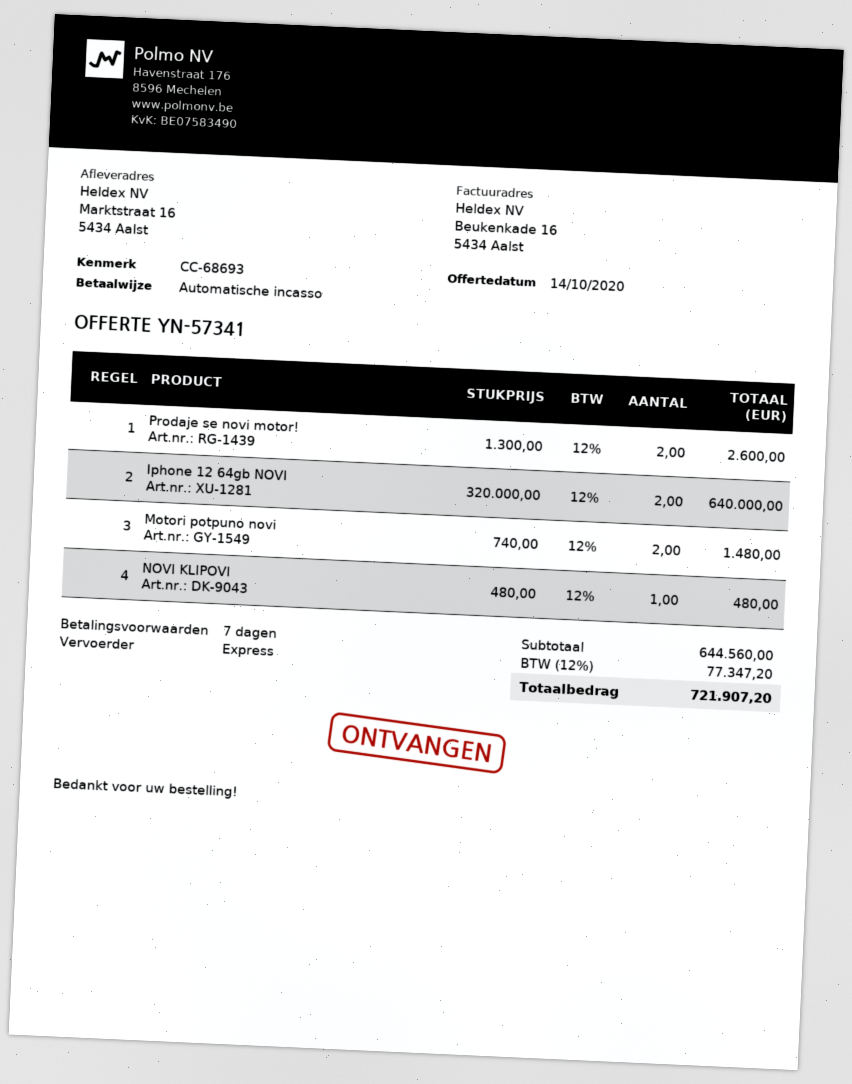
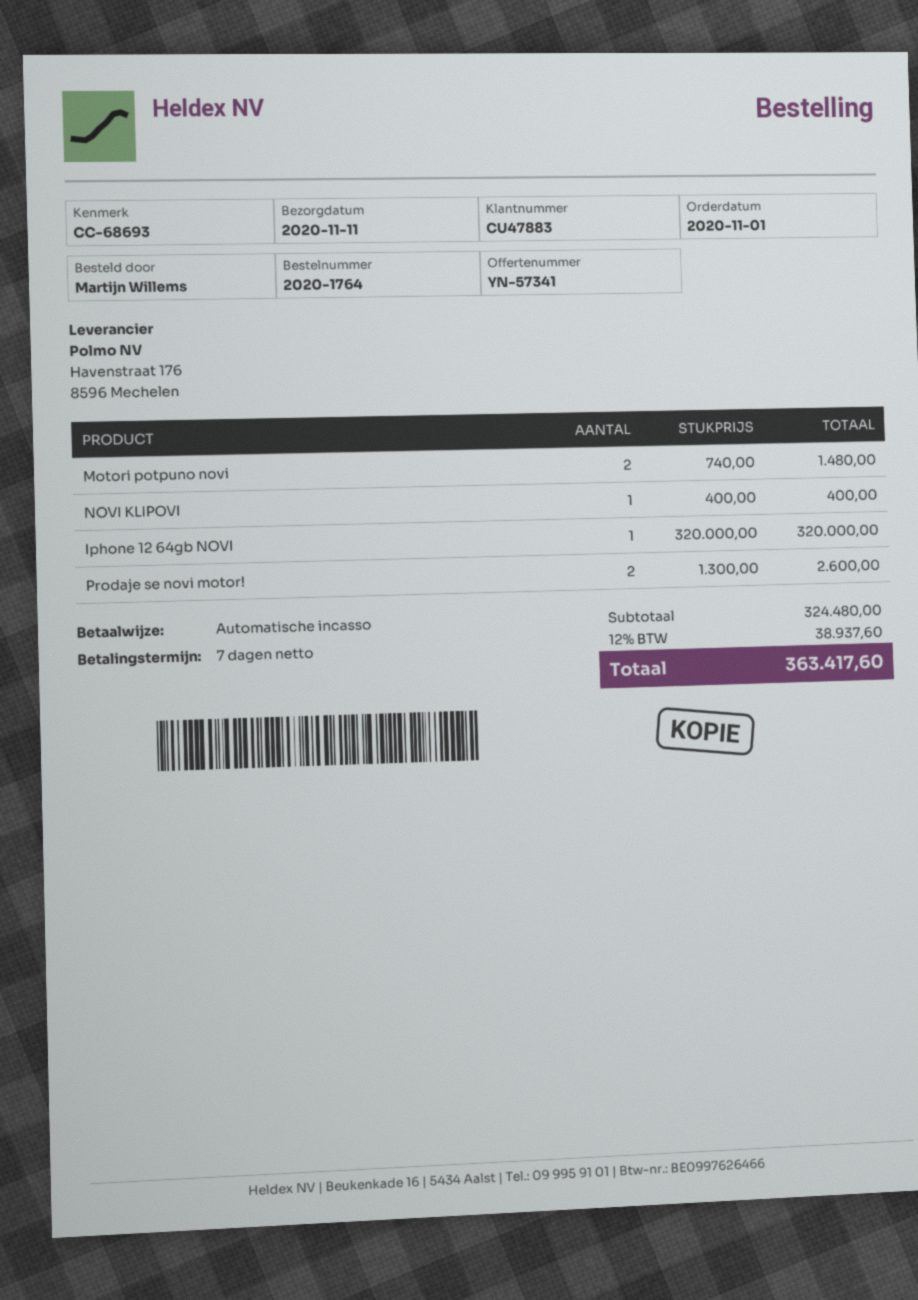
Iphone 12 64gb NOVI: 2 x 320000.00 = 640000.00 -> 1 x 320000.00 = 320000.00
NOVI KLIPOVI: 1 x 480.00 = 480.00 -> 1 x 400.00 = 400.00
subtotal: 644560.00 -> 324480.00
tax: 12% = 77347.20 -> 12% = 38937.60
total: 721907.20 -> 363417.60

